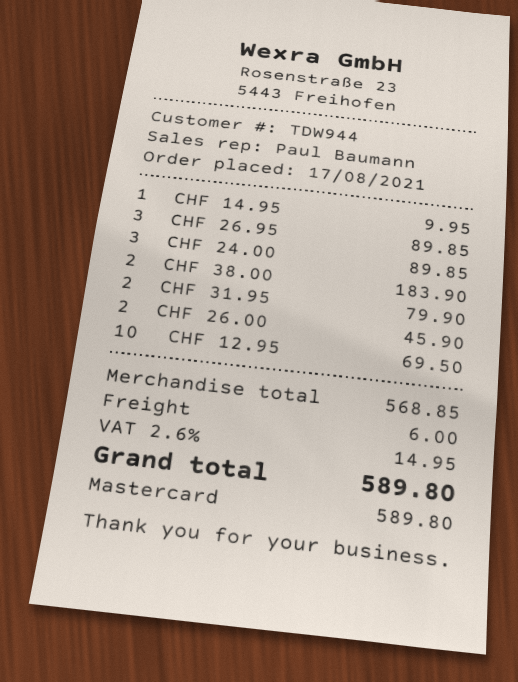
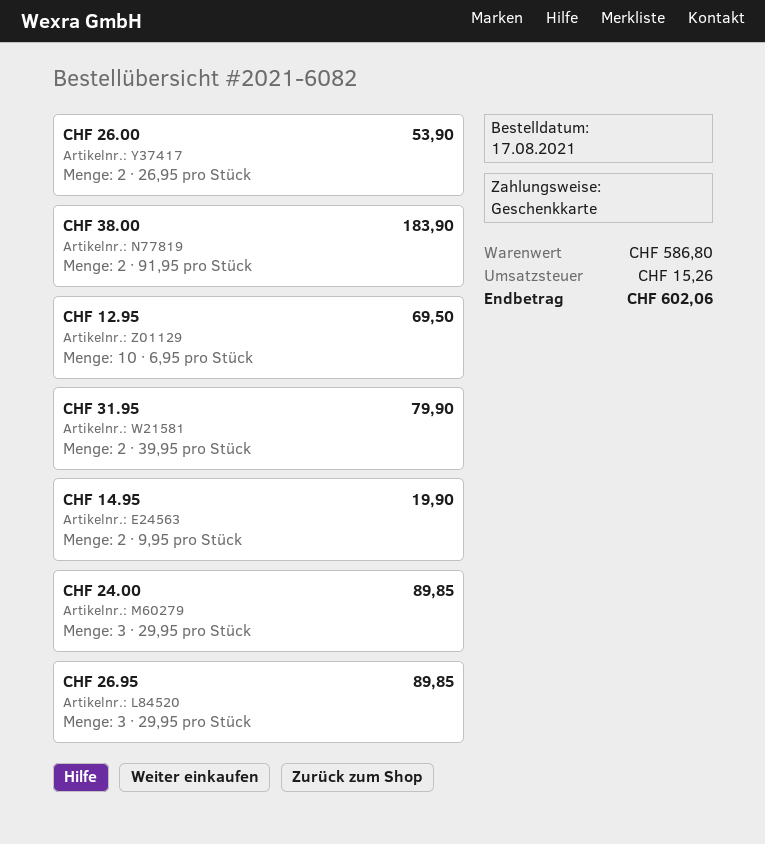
payment method: Mastercard -> gift card
CHF 14.95: 1 for 9.95 -> 2 for 19.90
CHF 26.00: 2 for 45.90 -> 2 for 53.90
subtotal: 568.85 -> 586.80
shipping: 6.00 -> none
tax: 14.95 -> 15.26
total: 589.80 -> 602.06

